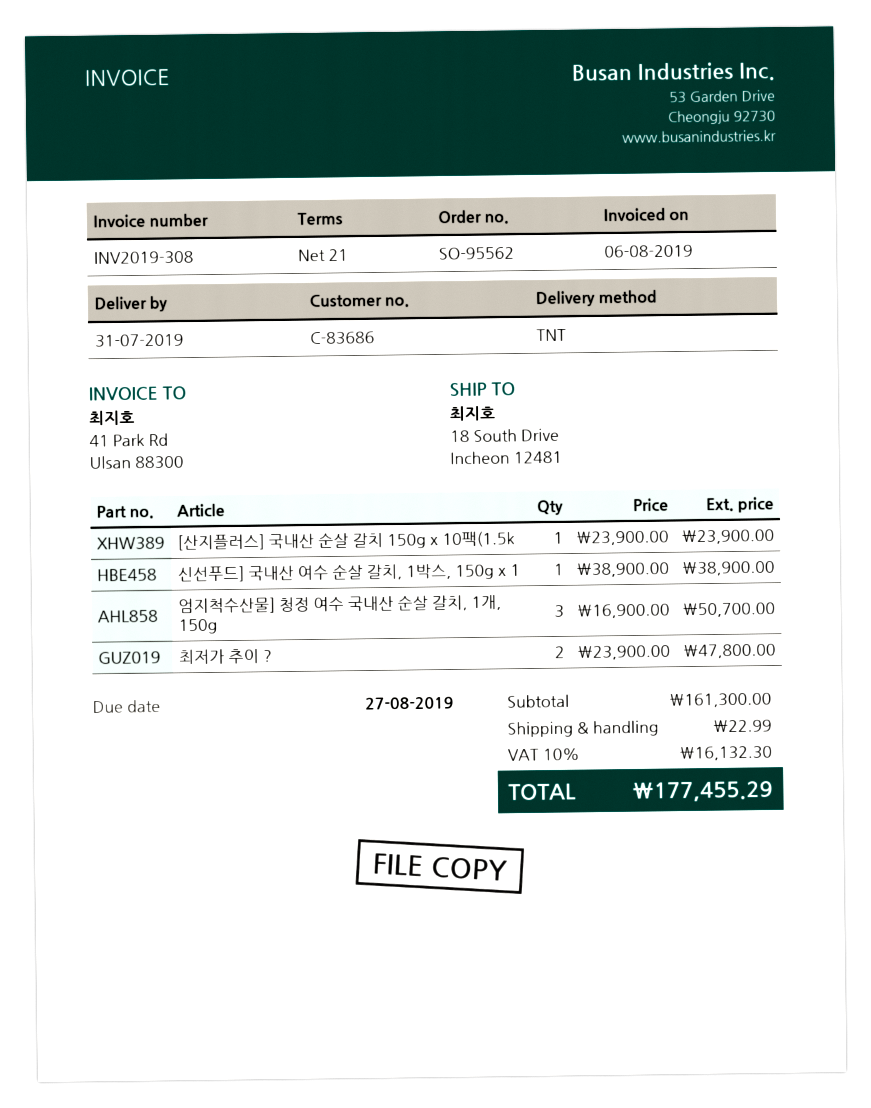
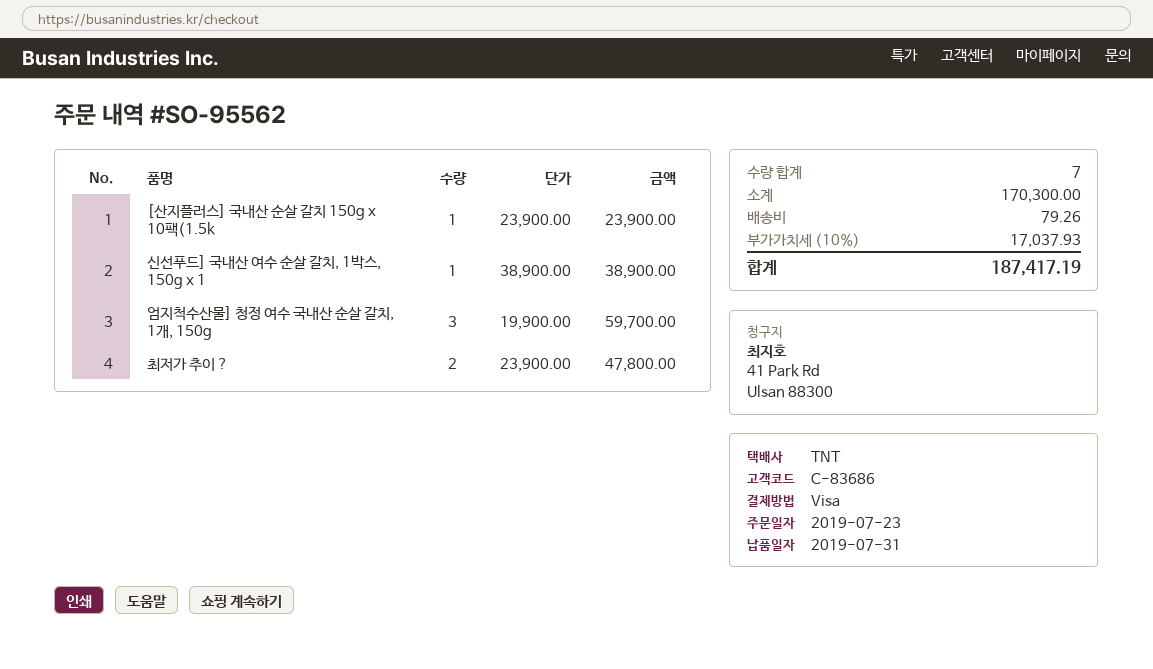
엄지척수산물] 청정 여수 국내산 순살 갈치, 1개, 150g: 3 x 16900.00 = 50700.00 -> 3 x 19900.00 = 59700.00
subtotal: 161300.00 -> 170300.00
shipping: 22.99 -> 79.26
tax: 10% = 16132.30 -> 10% = 17037.93
total: 177455.29 -> 187417.19

